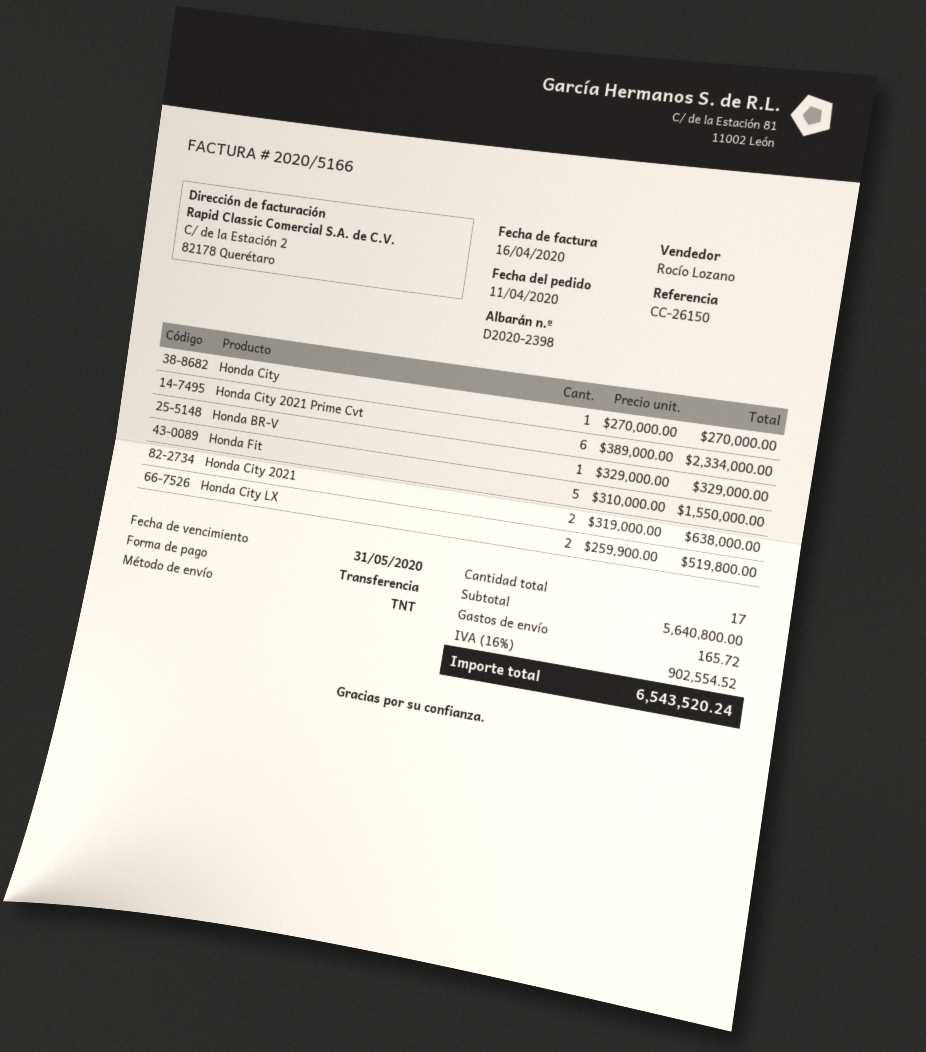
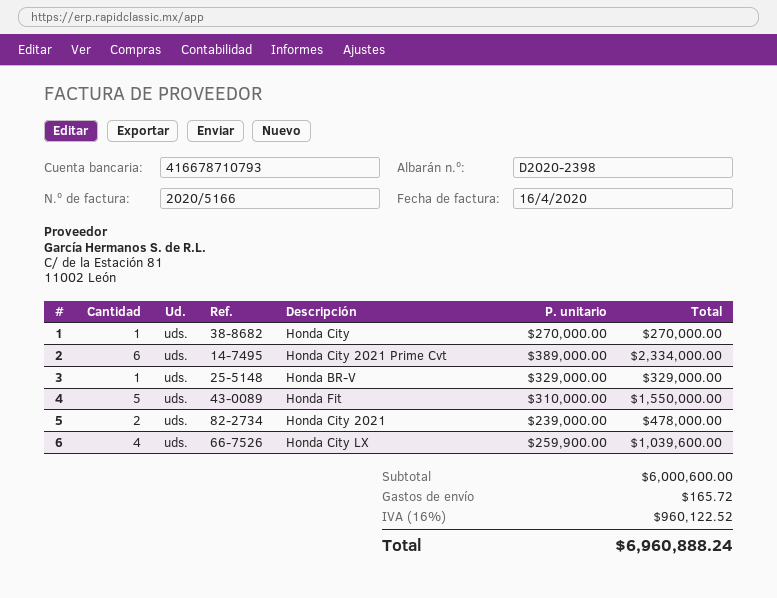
Honda City 2021: 2 x 319000.00 = 638000.00 -> 2 x 239000.00 = 478000.00
Honda City LX: 2 x 259900.00 = 519800.00 -> 4 x 259900.00 = 1039600.00
subtotal: 5640800.00 -> 6000600.00
tax: 16% = 902554.52 -> 16% = 960122.52
total: 6543520.24 -> 6960888.24

